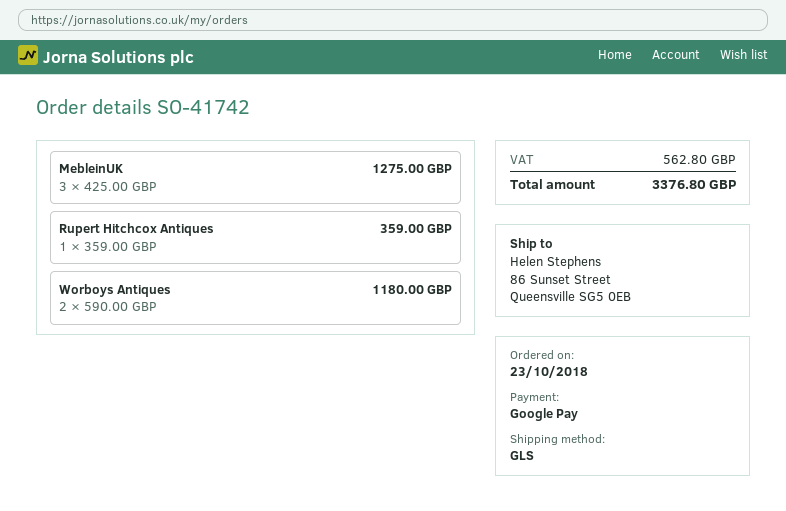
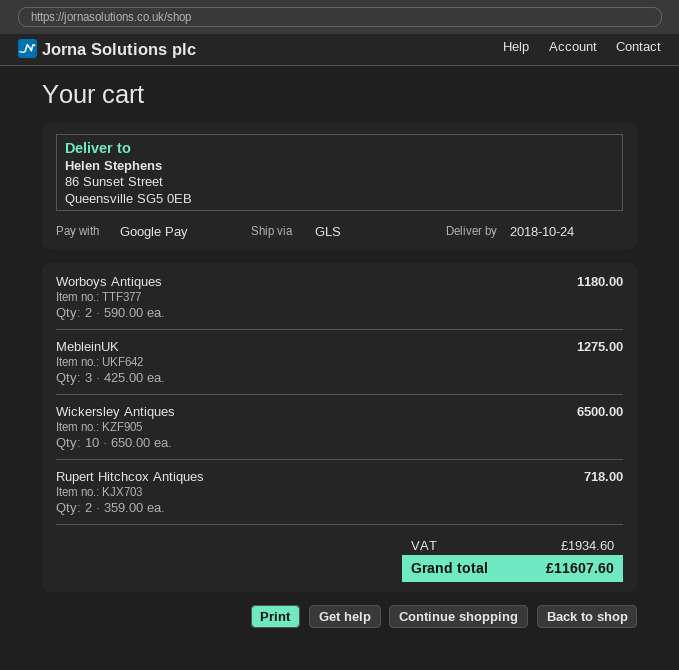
Rupert Hitchcox Antiques: 1 x 359.00 = 359.00 -> 2 x 359.00 = 718.00
Wickersley Antiques: none -> 10 x 650.00 = 6500.00
tax: 562.80 -> 1934.60
total: 3376.80 -> 11607.60

